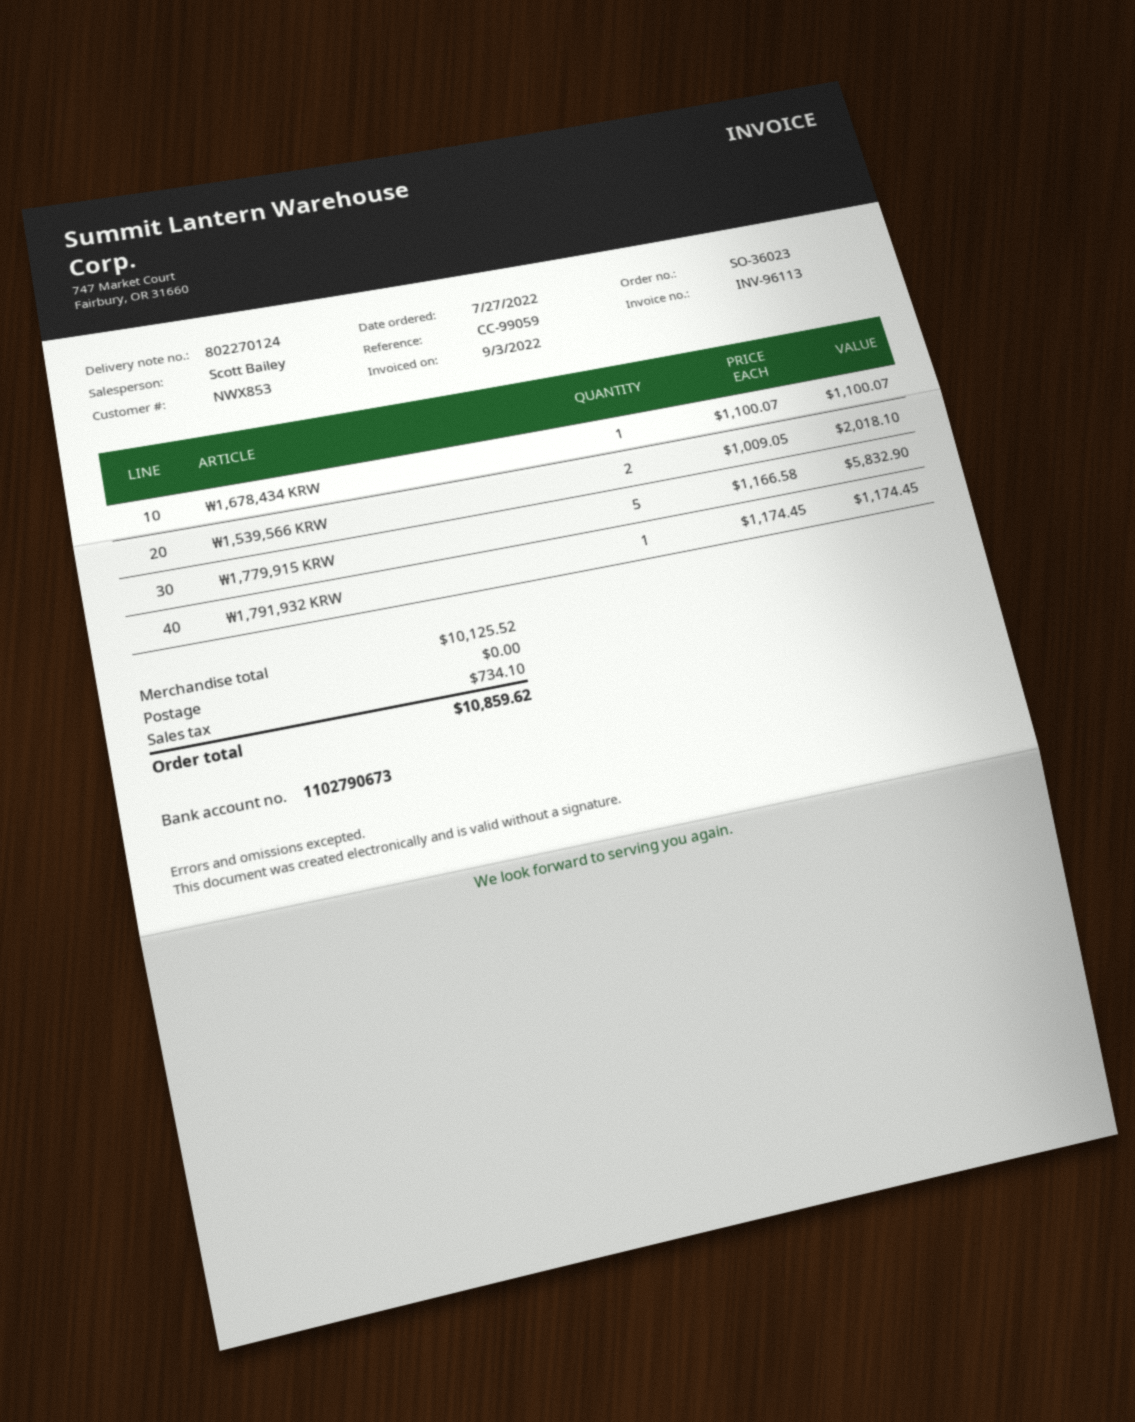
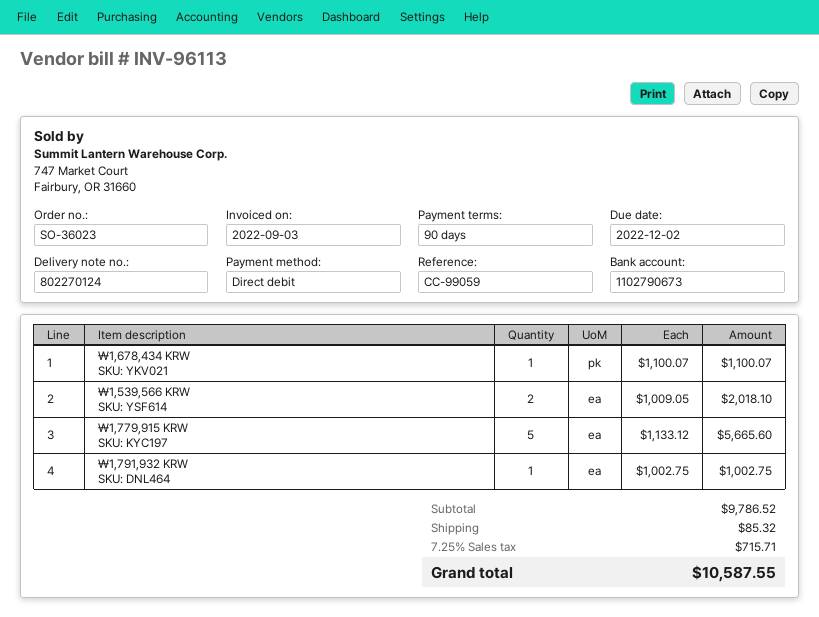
₩1,779,915 KRW: 5 x 1166.58 = 5832.90 -> 5 x 1133.12 = 5665.60
₩1,791,932 KRW: 1 x 1174.45 = 1174.45 -> 1 x 1002.75 = 1002.75
subtotal: 10125.52 -> 9786.52
shipping: 0.00 -> 85.32
tax: 734.10 -> 715.71
total: 10859.62 -> 10587.55

